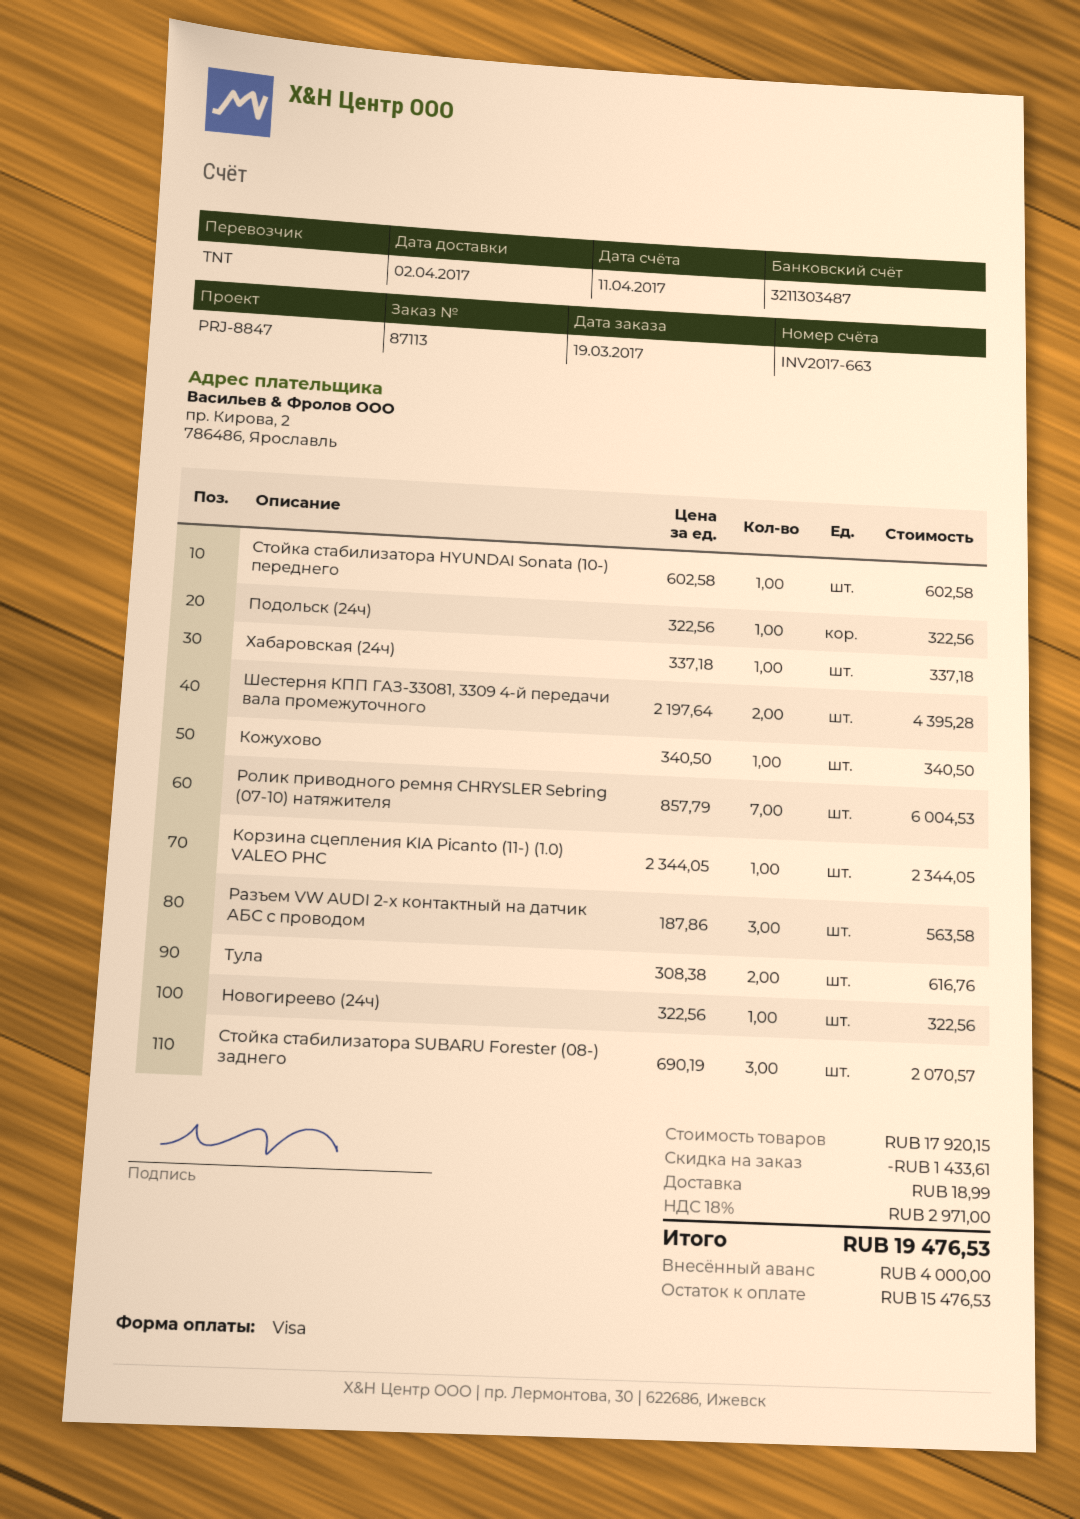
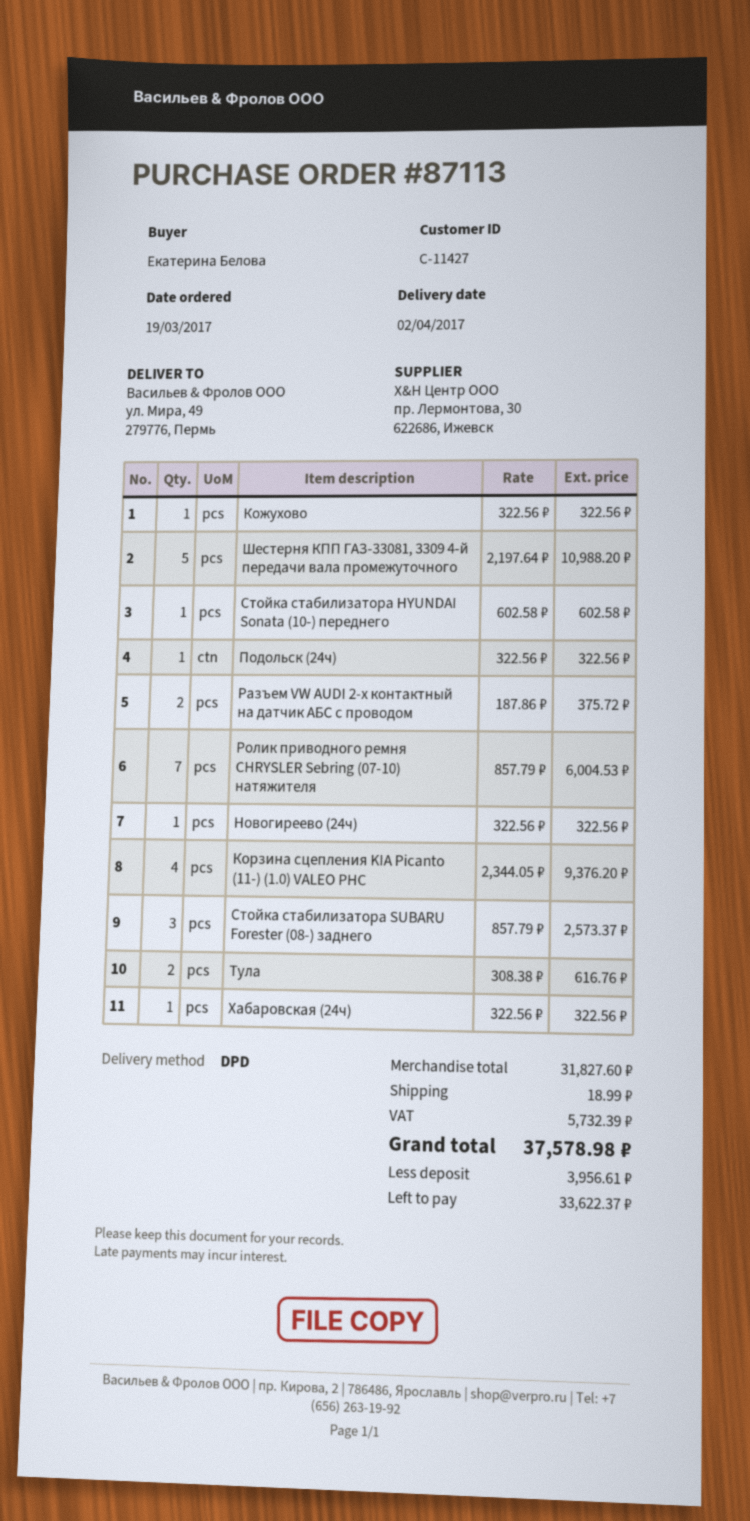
shipping method: TNT -> DPD
Хабаровская (24ч): 1 x 337.18 = 337.18 -> 1 x 322.56 = 322.56
Шестерня КПП ГАЗ-33081, 3309 4-й передачи вала промежуточного: 2 x 2197.64 = 4395.28 -> 5 x 2197.64 = 10988.20
Кожухово: 1 x 340.50 = 340.50 -> 1 x 322.56 = 322.56
Корзина сцепления KIA Picanto (11-) (1.0) VALEO PHC: 1 x 2344.05 = 2344.05 -> 4 x 2344.05 = 9376.20
Разъем VW AUDI 2-х контактный на датчик АБС с проводом: 3 x 187.86 = 563.58 -> 2 x 187.86 = 375.72
Стойка стабилизатора SUBARU Forester (08-) заднего: 3 x 690.19 = 2070.57 -> 3 x 857.79 = 2573.37
subtotal: 17920.15 -> 31827.60
discount: 1433.61 -> none
tax: 2971.00 -> 5732.39
total: 19476.53 -> 37578.98
deposit: 4000.00 -> 3956.61
balance: 15476.53 -> 33622.37

